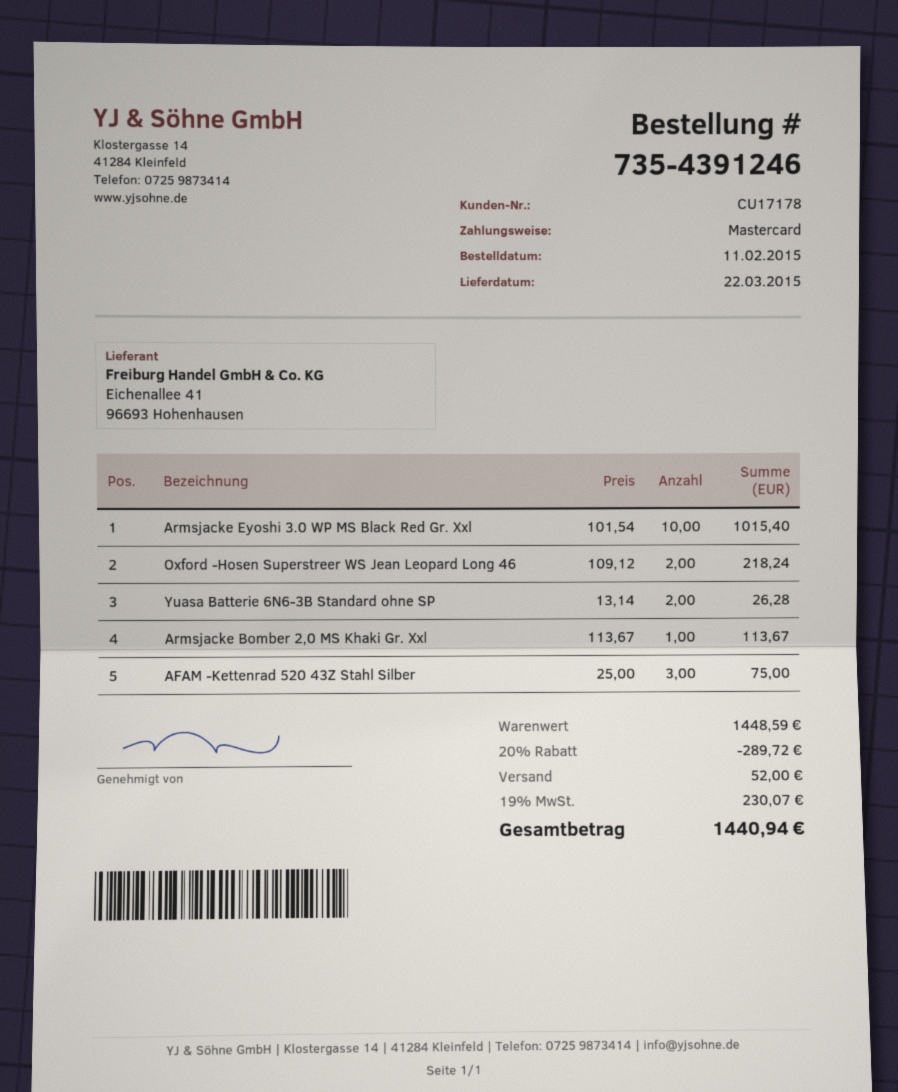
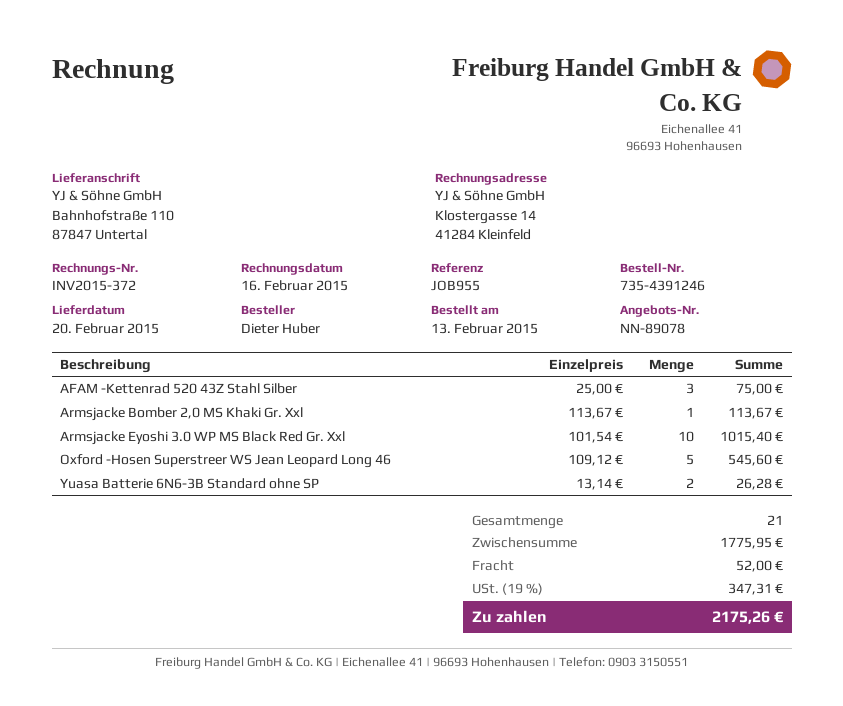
order date: 2015-02-11 -> 2015-02-13
delivery date: 2015-03-22 -> 2015-02-20
Oxford -Hosen Superstreer WS Jean Leopard Long 46: 2 x 109.12 = 218.24 -> 5 x 109.12 = 545.60
subtotal: 1448.59 -> 1775.95
discount: 20% = 289.72 -> none
tax: 19% = 230.07 -> 19% = 347.31
total: 1440.94 -> 2175.26

